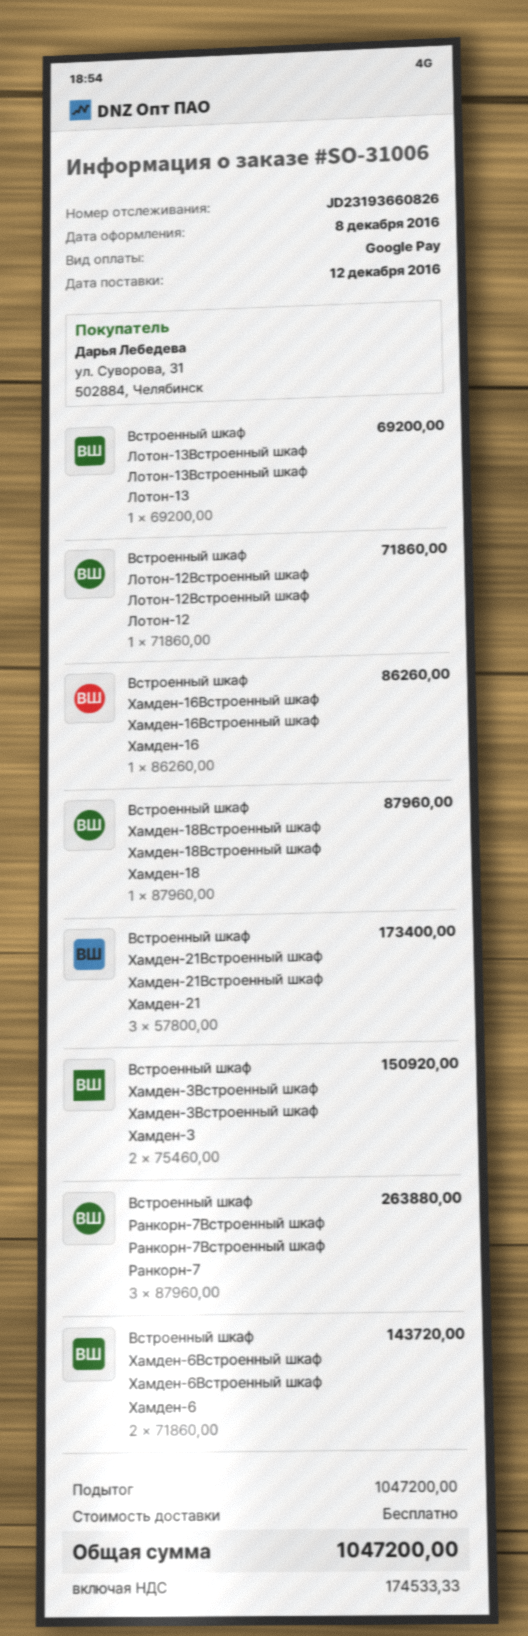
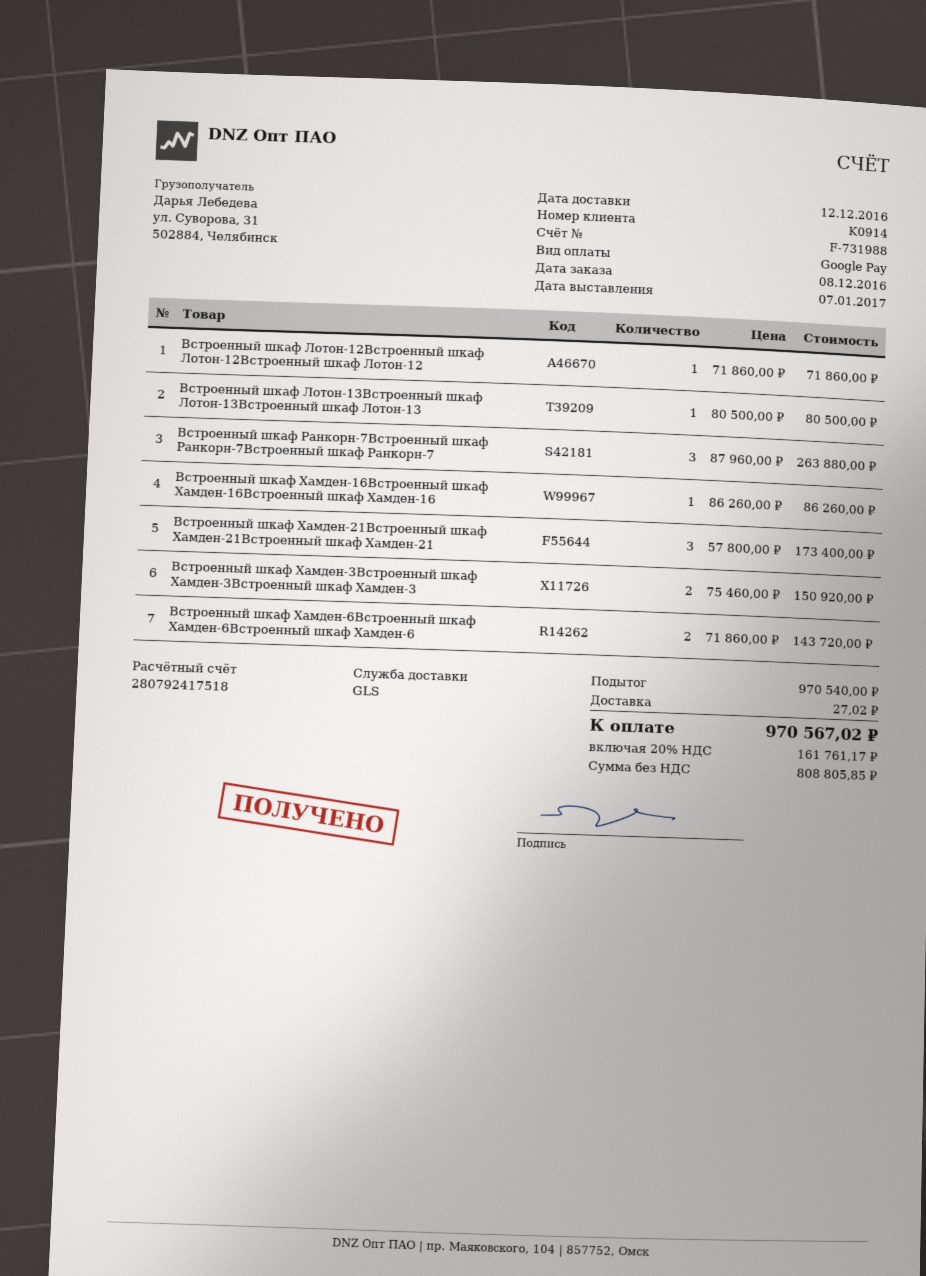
Встроенный шкаф Лотон-13Встроенный шкаф Лотон-13Встроенный шкаф Лотон-13: 1 x 69200.00 = 69200.00 -> 1 x 80500.00 = 80500.00
Встроенный шкаф Хамден-18Встроенный шкаф Хамден-18Встроенный шкаф Хамден-18: 1 x 87960.00 = 87960.00 -> none
subtotal: 1047200.00 -> 970540.00
shipping: 0.00 -> 27.02
tax: 174533.33 -> 161761.17
total: 1047200.00 -> 970567.02

